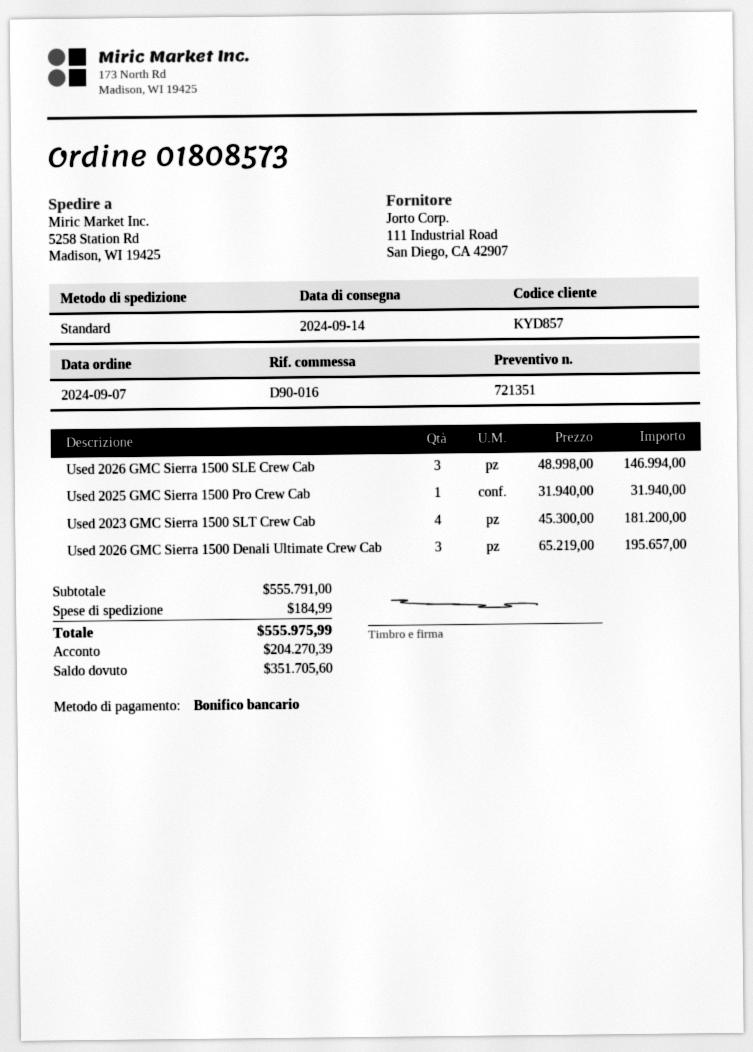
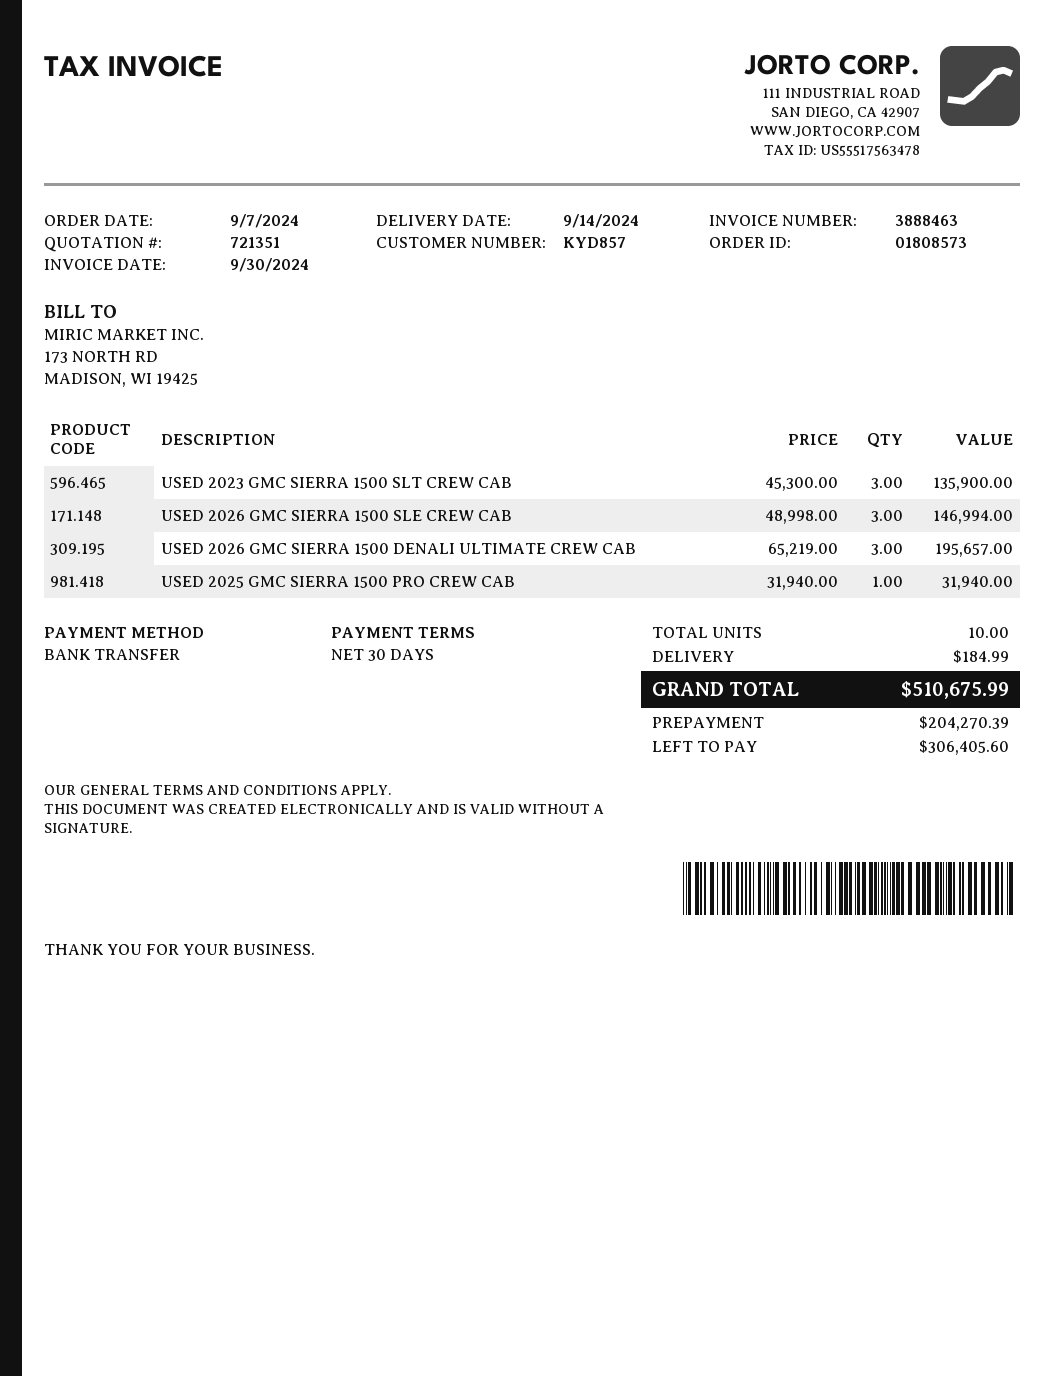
Used 2023 GMC Sierra 1500 SLT Crew Cab: 4 x 45300.00 = 181200.00 -> 3 x 45300.00 = 135900.00
total: 555975.99 -> 510675.99
balance: 351705.60 -> 306405.60

